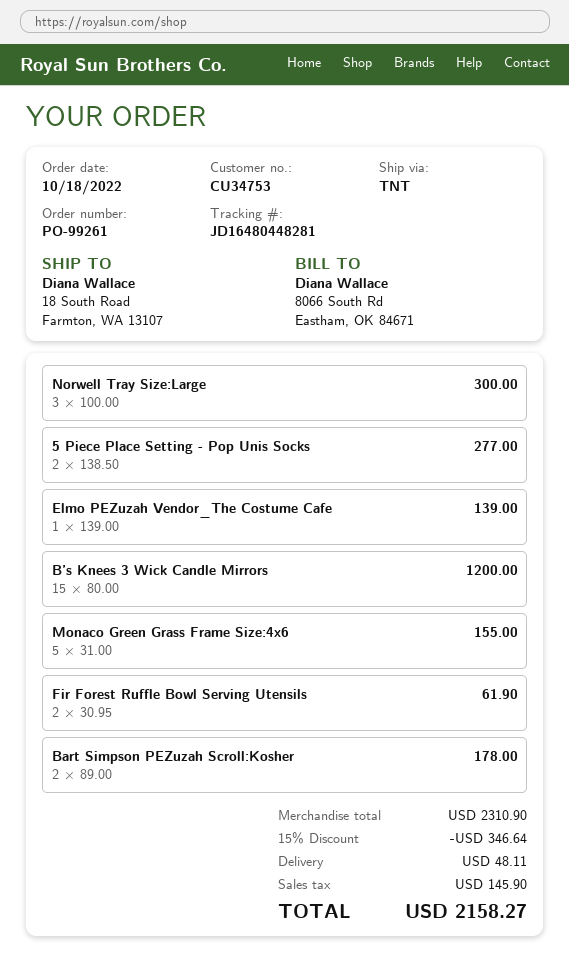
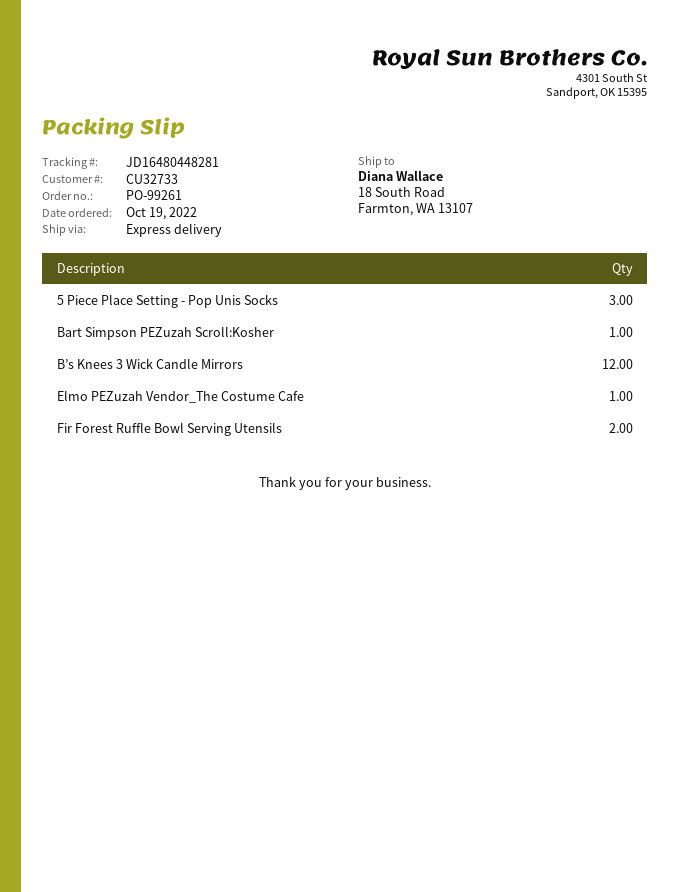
order date: 2022-10-18 -> 2022-10-19
customer number: CU34753 -> CU32733
shipping method: TNT -> express
Norwell Tray Size:Large: 3 -> none
5 Piece Place Setting - Pop Unis Socks: 2 -> 3
B’s Knees 3 Wick Candle Mirrors: 15 -> 12
Monaco Green Grass Frame Size:4x6: 5 -> none
Bart Simpson PEZuzah Scroll:Kosher: 2 -> 1

